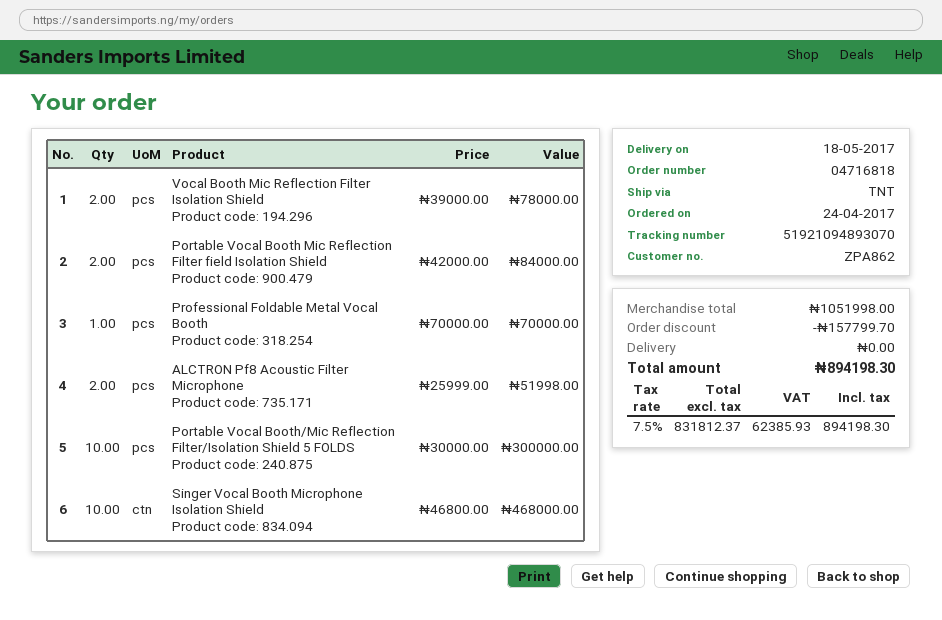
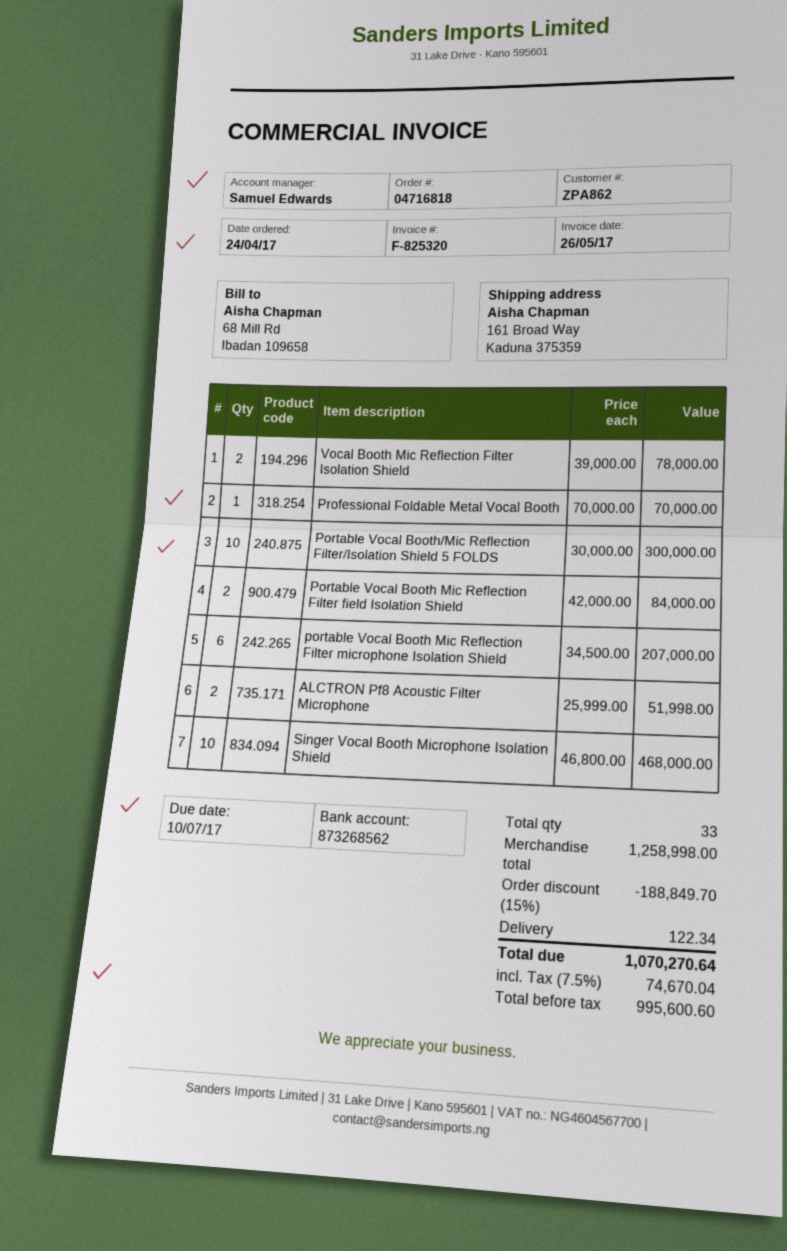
portable Vocal Booth Mic Reflection Filter microphone Isolation Shield: none -> 6 x 34500.00 = 207000.00
subtotal: 1051998.00 -> 1258998.00
discount: 157799.70 -> 188849.70
shipping: 0.00 -> 122.34
net: 831812.37 -> 995600.60
tax: 7.5% = 62385.93 -> 7.5% = 74670.04
total: 894198.30 -> 1070270.64

